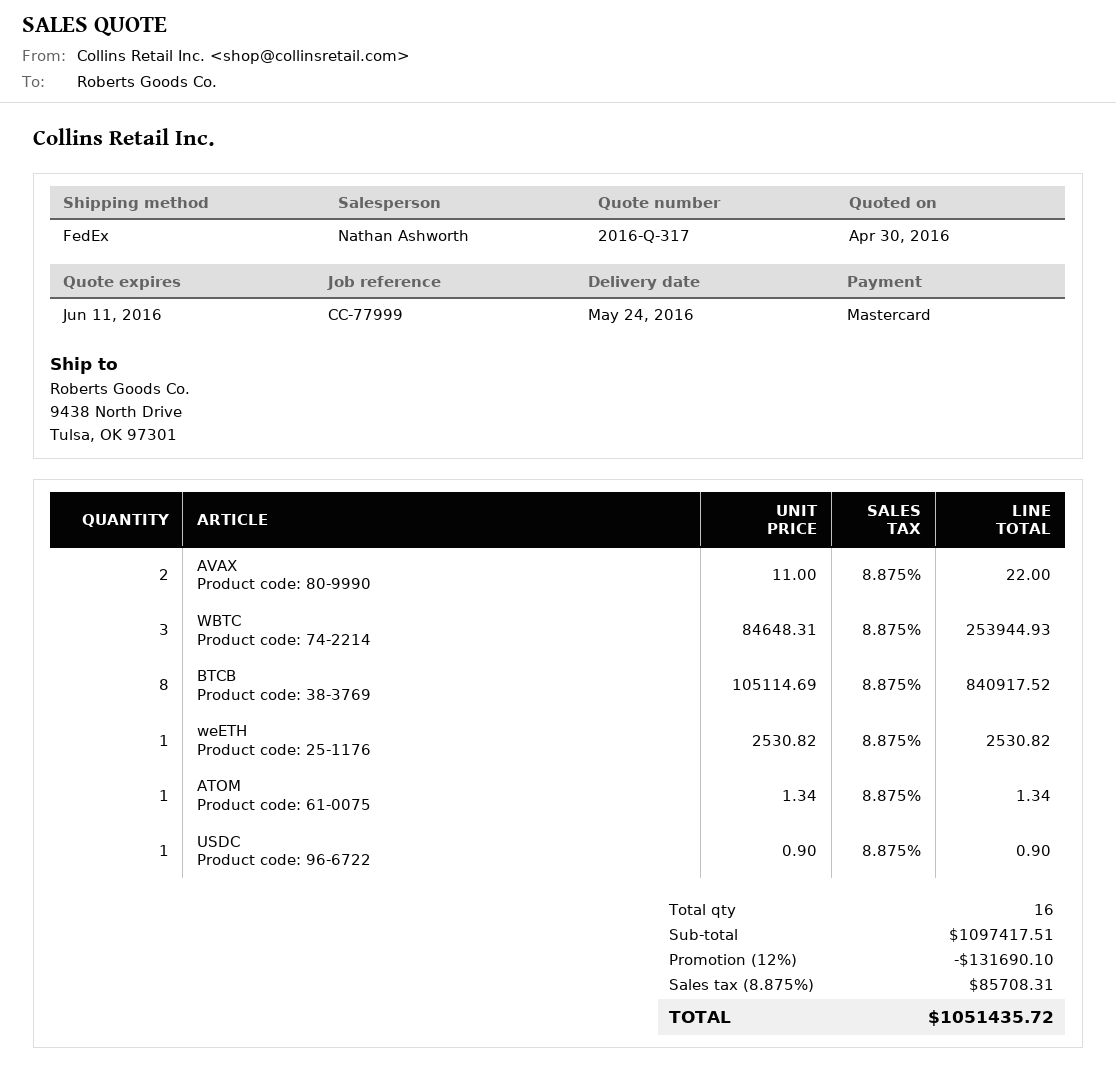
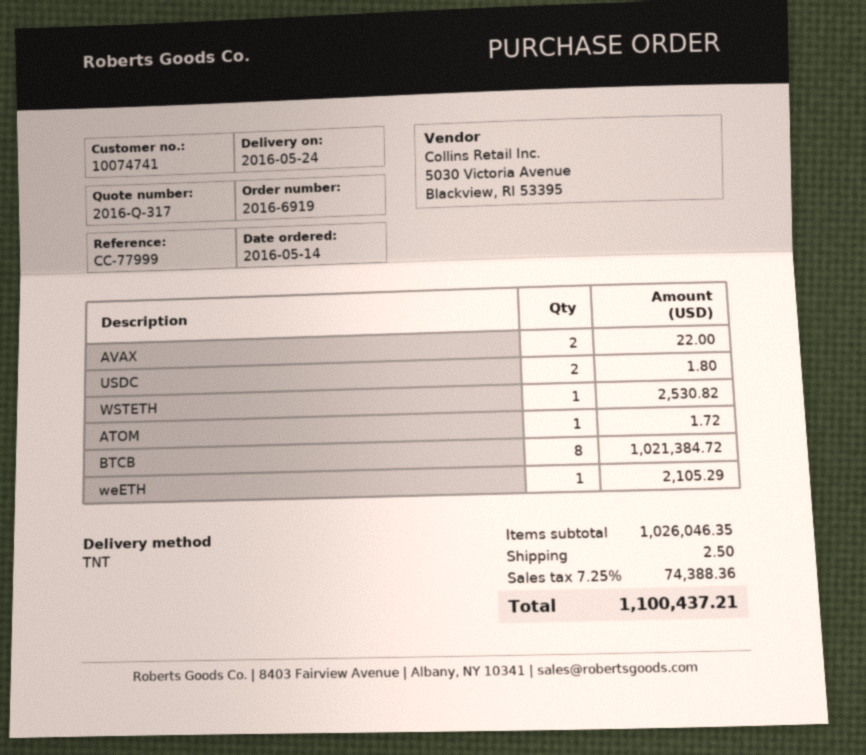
shipping method: FedEx -> TNT
WBTC: 3 for 253944.93 -> none
BTCB: 8 for 840917.52 -> 8 for 1021384.72
weETH: 1 for 2530.82 -> 1 for 2105.29
ATOM: 1 for 1.34 -> 1 for 1.72
USDC: 1 for 0.90 -> 2 for 1.80
WSTETH: none -> 1 for 2530.82
subtotal: 1097417.51 -> 1026046.35
discount: 12% = 131690.10 -> none
shipping: none -> 2.50
tax: 8.875% = 85708.31 -> 7.25% = 74388.36
total: 1051435.72 -> 1100437.21

